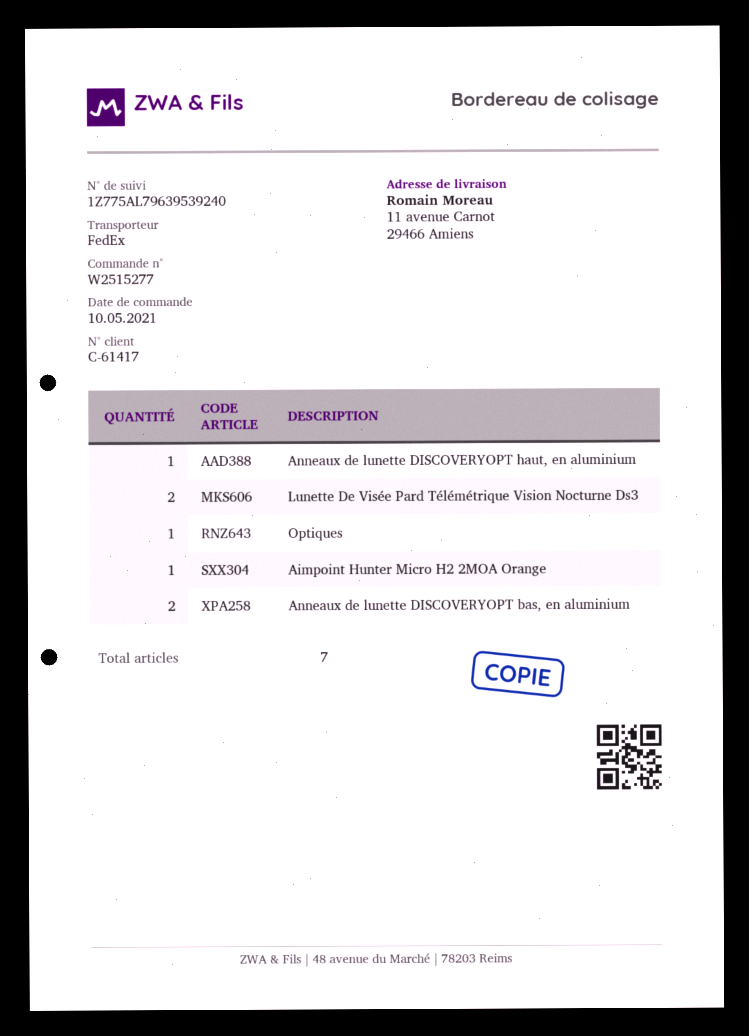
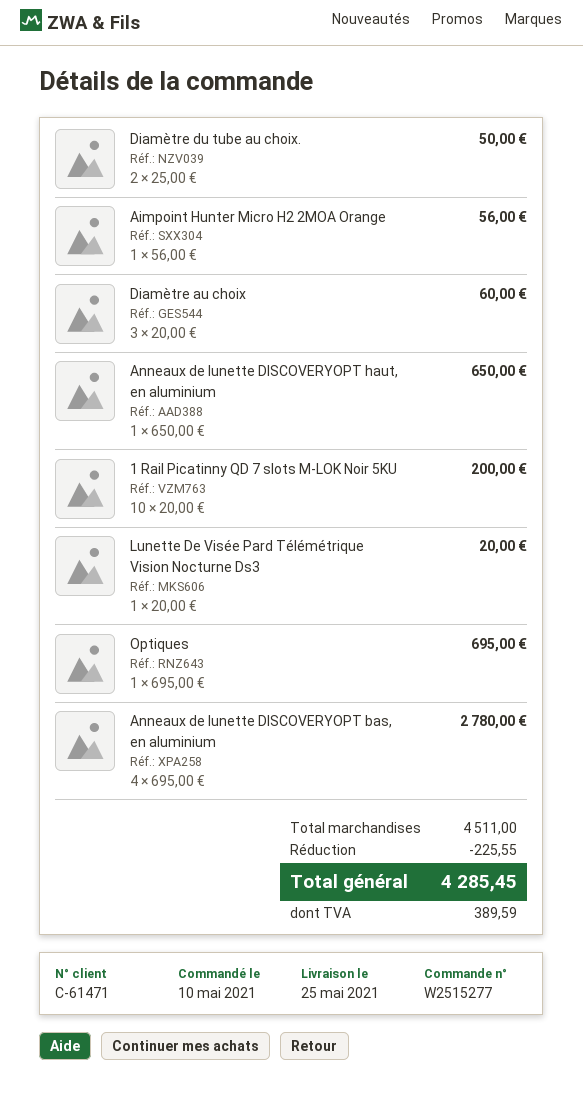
customer number: C-61417 -> C-61471
Lunette De Visée Pard Télémétrique Vision Nocturne Ds3: 2 -> 1
Anneaux de lunette DISCOVERYOPT bas, en aluminium: 2 -> 4
Diamètre du tube au choix.: none -> 2
Diamètre au choix: none -> 3
1 Rail Picatinny QD 7 slots M-LOK Noir 5KU: none -> 10

